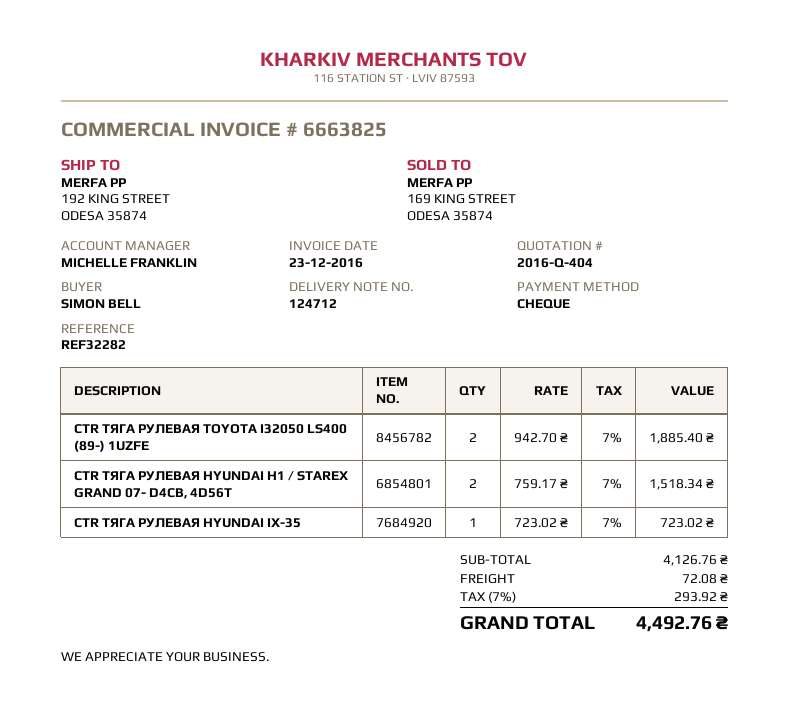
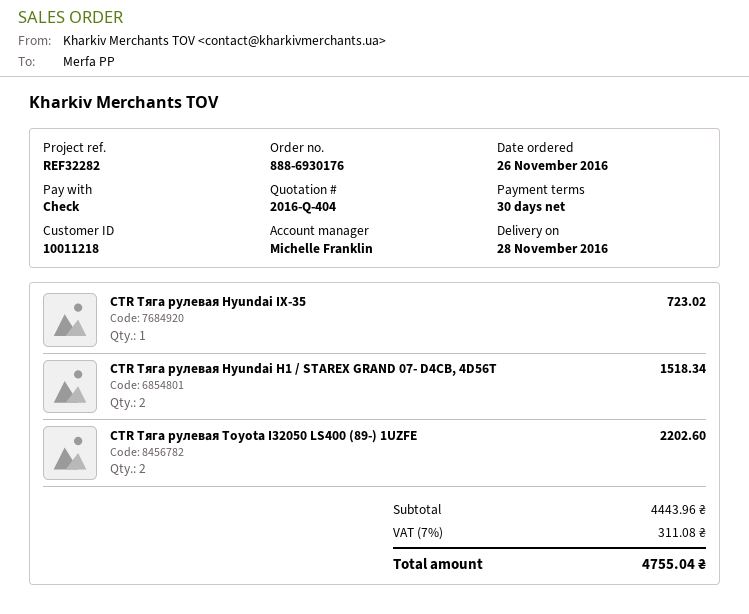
CTR ТЯГА РУЛЕВАЯ TOYOTA I32050 LS400 (89-) 1UZFE: 2 for 1885.40 -> 2 for 2202.60
subtotal: 4126.76 -> 4443.96
shipping: 72.08 -> none
tax: 7% = 293.92 -> 7% = 311.08
total: 4492.76 -> 4755.04

